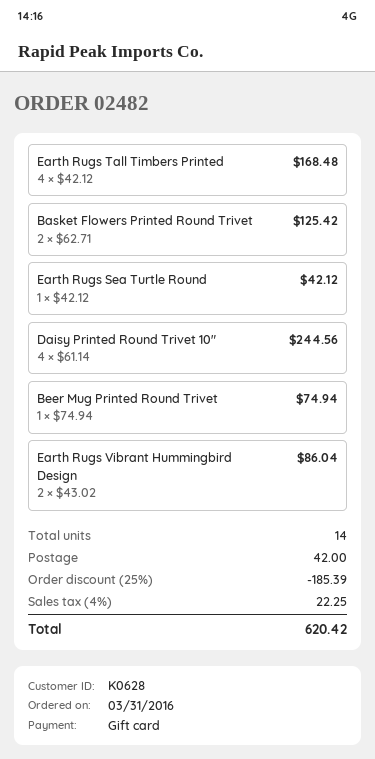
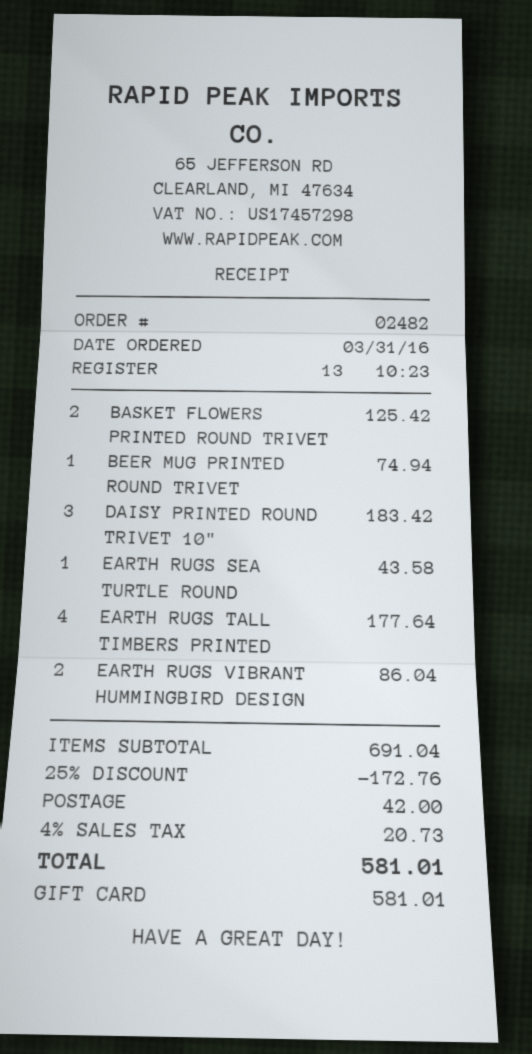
Earth Rugs Tall Timbers Printed: 4 for 168.48 -> 4 for 177.64
Earth Rugs Sea Turtle Round: 1 for 42.12 -> 1 for 43.58
Daisy Printed Round Trivet 10": 4 for 244.56 -> 3 for 183.42
discount: 25% = 185.39 -> 25% = 172.76
tax: 4% = 22.25 -> 4% = 20.73
total: 620.42 -> 581.01

